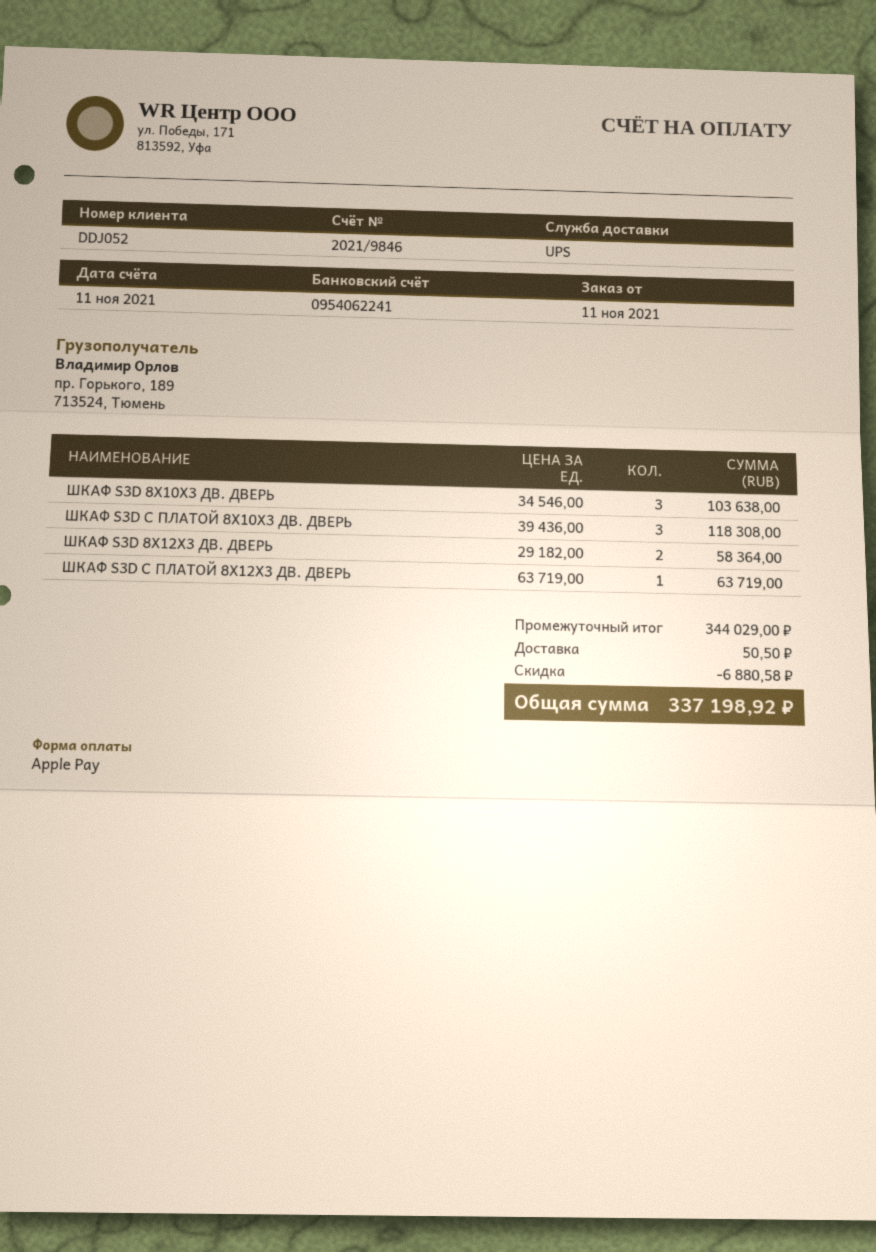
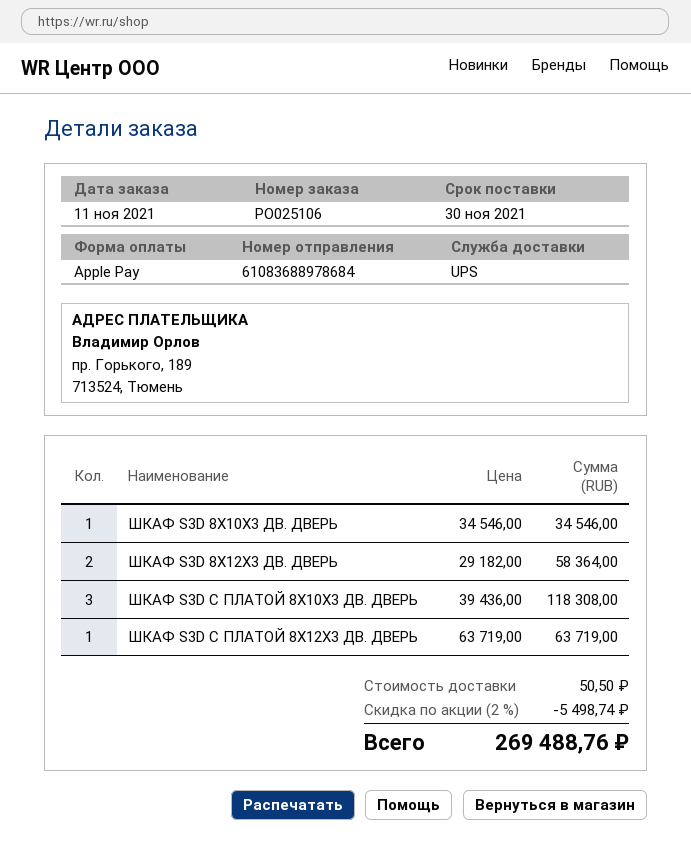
ШКАФ S3D 8Х10Х3 ДВ. ДВЕРЬ: 3 x 34546.00 = 103638.00 -> 1 x 34546.00 = 34546.00
discount: 6880.58 -> 5498.74
total: 337198.92 -> 269488.76

